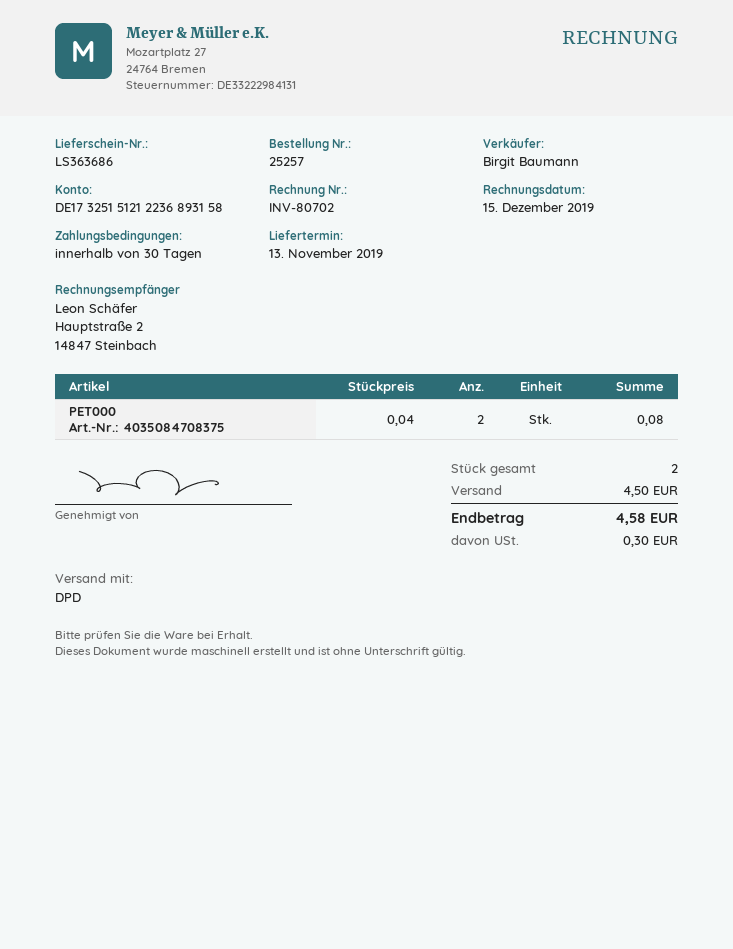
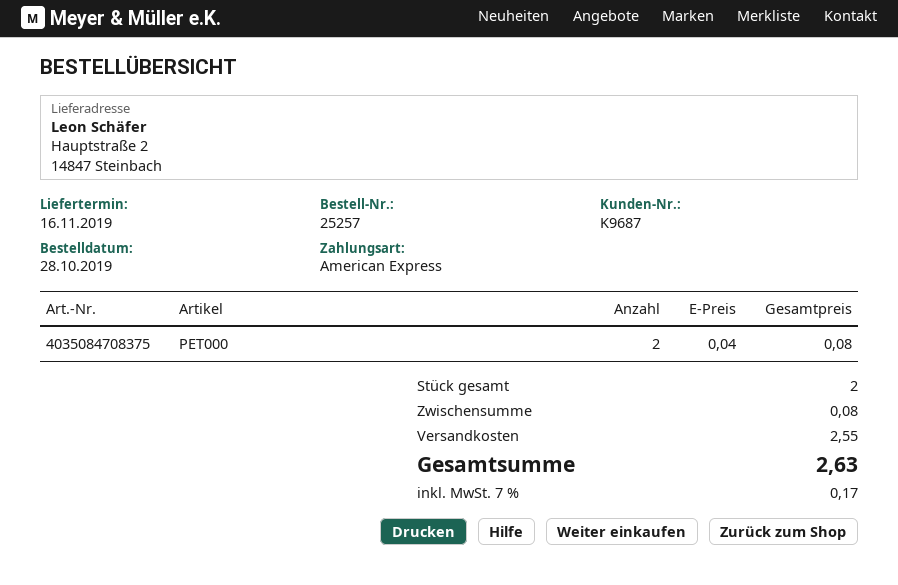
delivery date: 2019-11-13 -> 2019-11-16
shipping: 4.50 -> 2.55
tax: 0.30 -> 0.17
total: 4.58 -> 2.63

